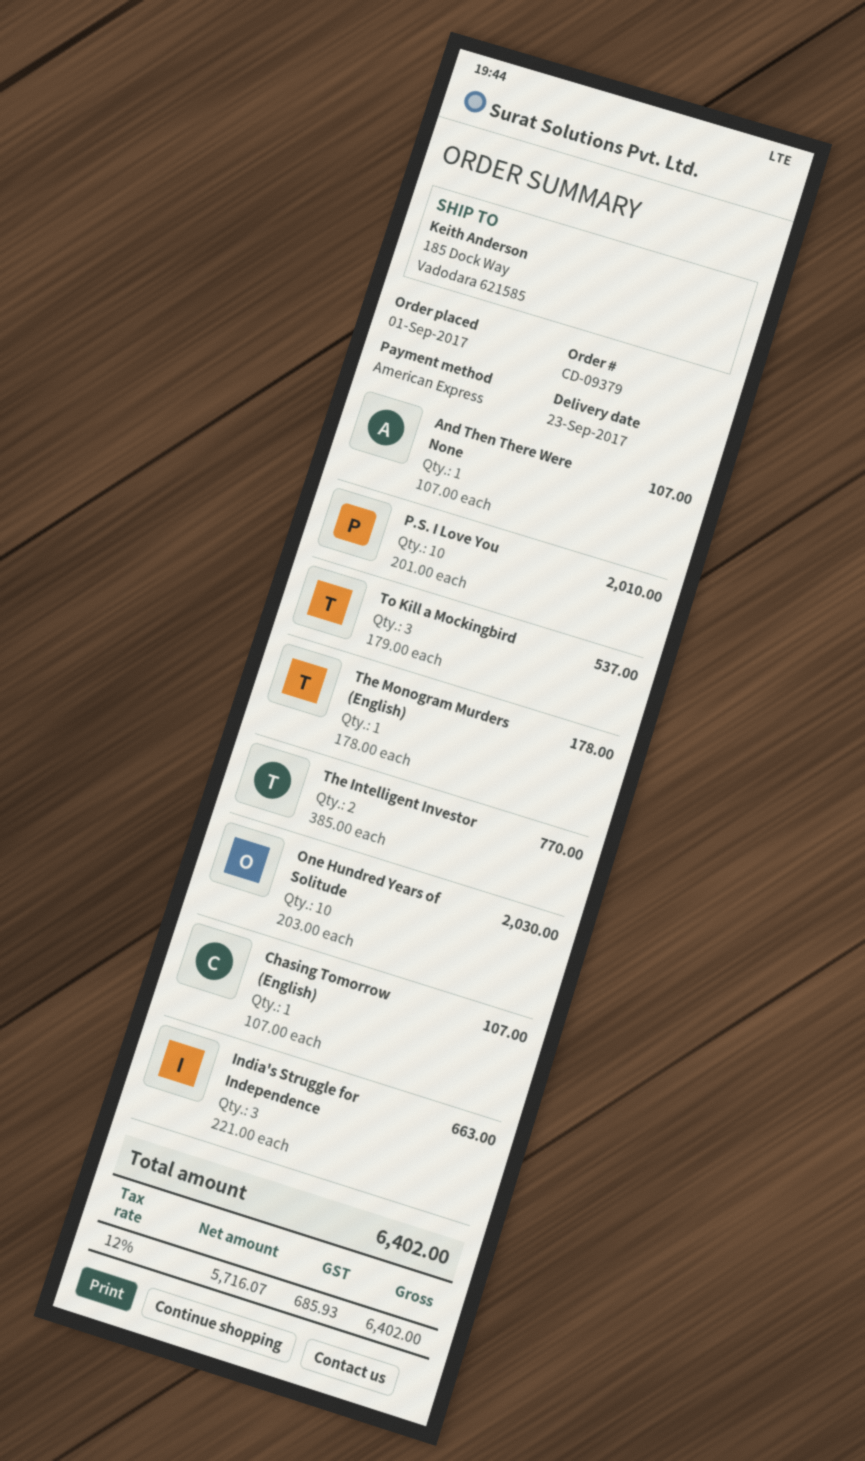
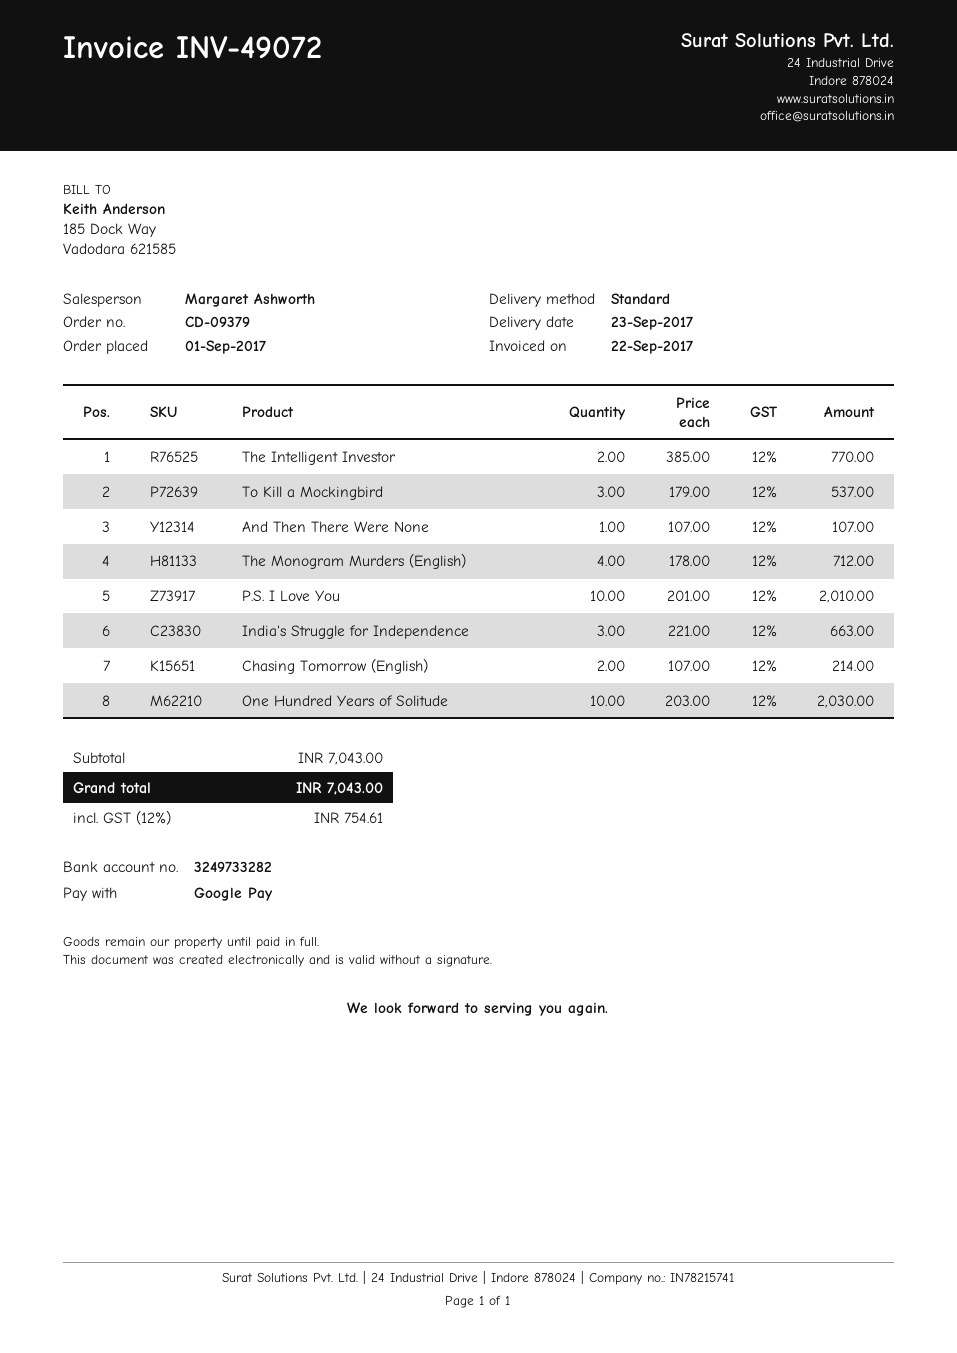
payment method: American Express -> Google Pay
The Monogram Murders (English): 1 x 178.00 = 178.00 -> 4 x 178.00 = 712.00
Chasing Tomorrow (English): 1 x 107.00 = 107.00 -> 2 x 107.00 = 214.00
tax: 12% = 685.93 -> 12% = 754.61
total: 6402.00 -> 7043.00

